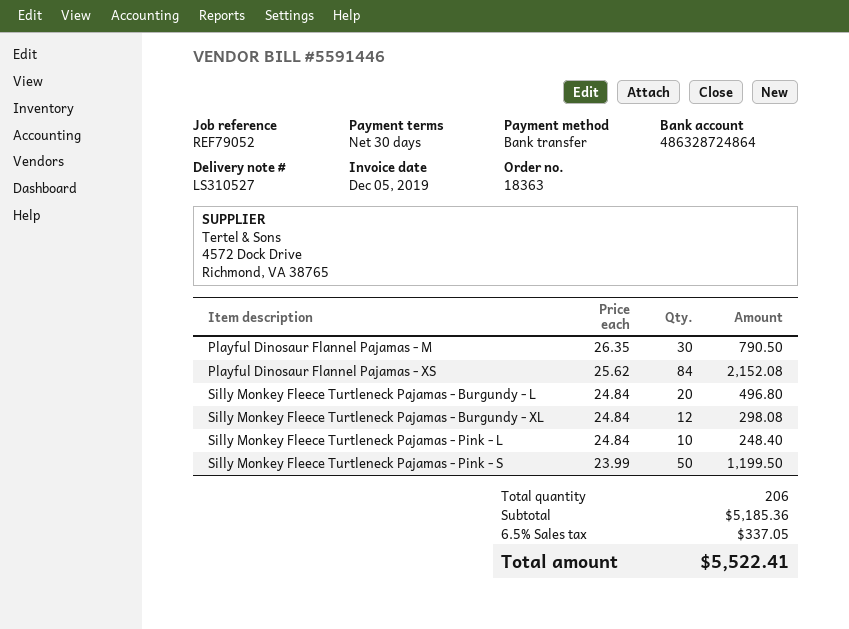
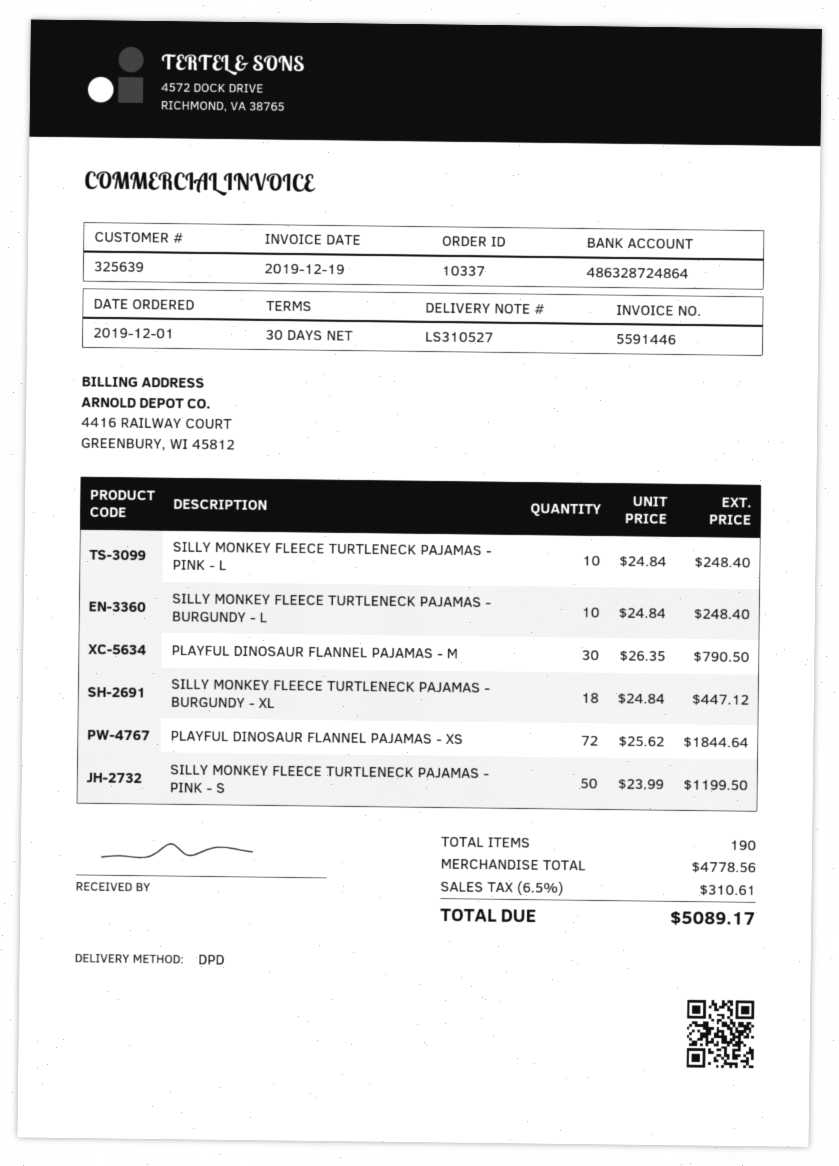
order number: 18363 -> 10337
invoice date: 2019-12-05 -> 2019-12-19
Playful Dinosaur Flannel Pajamas - XS: 84 x 25.62 = 2152.08 -> 72 x 25.62 = 1844.64
Silly Monkey Fleece Turtleneck Pajamas - Burgundy - L: 20 x 24.84 = 496.80 -> 10 x 24.84 = 248.40
Silly Monkey Fleece Turtleneck Pajamas - Burgundy - XL: 12 x 24.84 = 298.08 -> 18 x 24.84 = 447.12
total quantity: 206 -> 190
subtotal: 5185.36 -> 4778.56
tax: 6.5% = 337.05 -> 6.5% = 310.61
total: 5522.41 -> 5089.17

